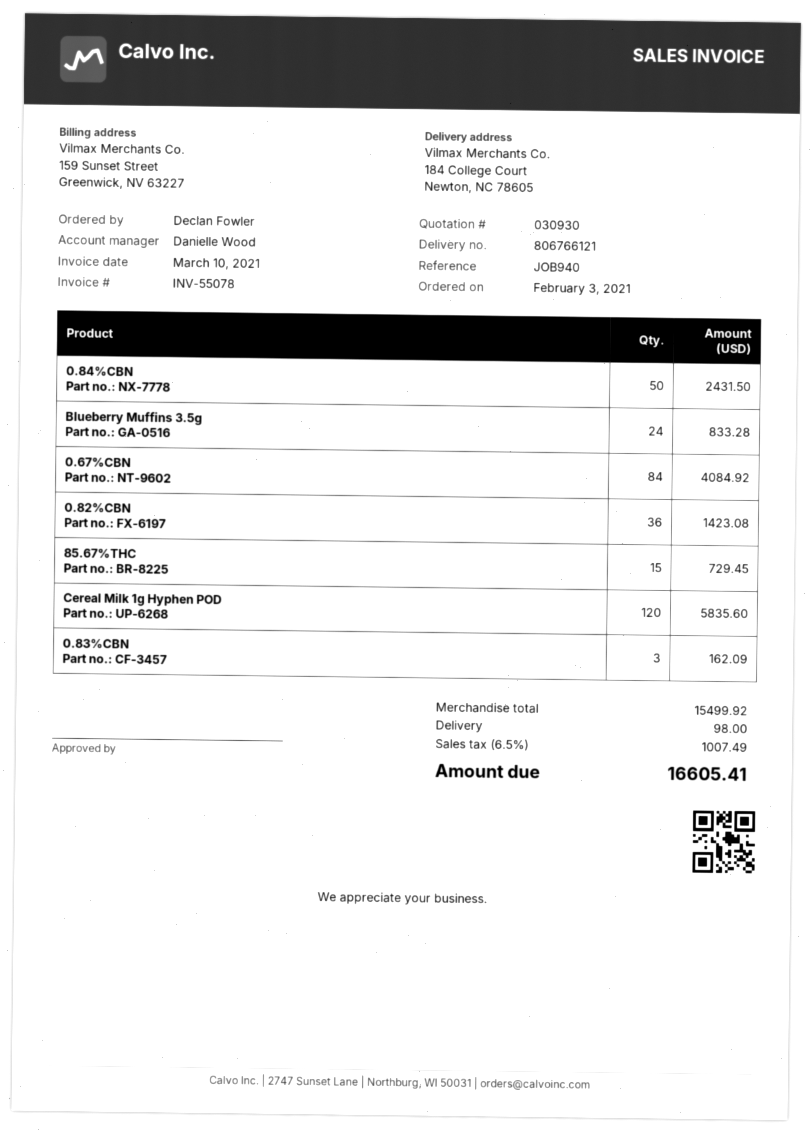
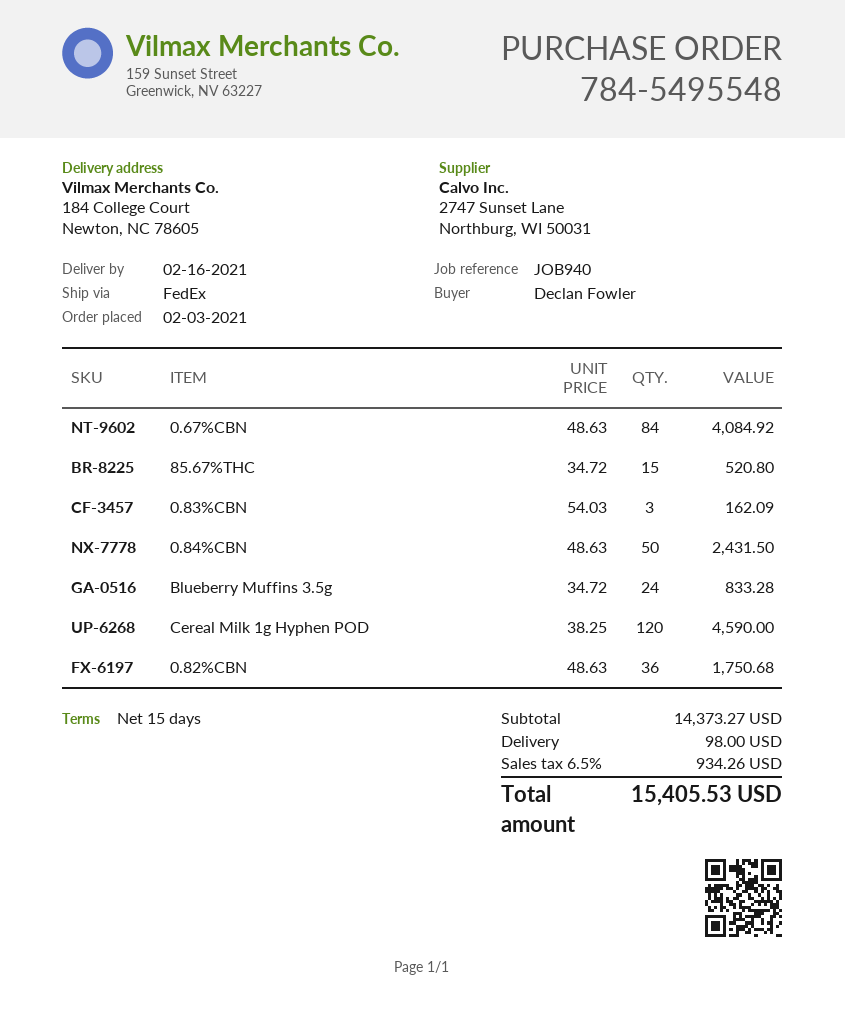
0.82%CBN: 36 for 1423.08 -> 36 for 1750.68
85.67%THC: 15 for 729.45 -> 15 for 520.80
Cereal Milk 1g Hyphen POD: 120 for 5835.60 -> 120 for 4590.00
subtotal: 15499.92 -> 14373.27
tax: 6.5% = 1007.49 -> 6.5% = 934.26
total: 16605.41 -> 15405.53

